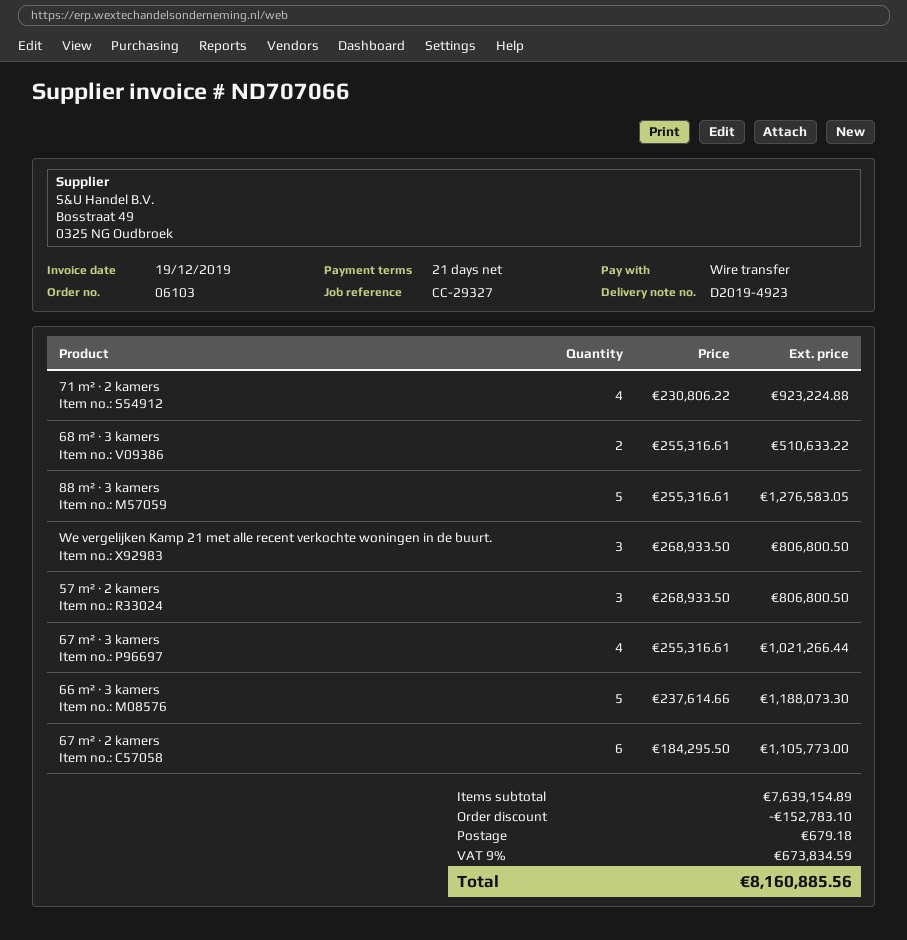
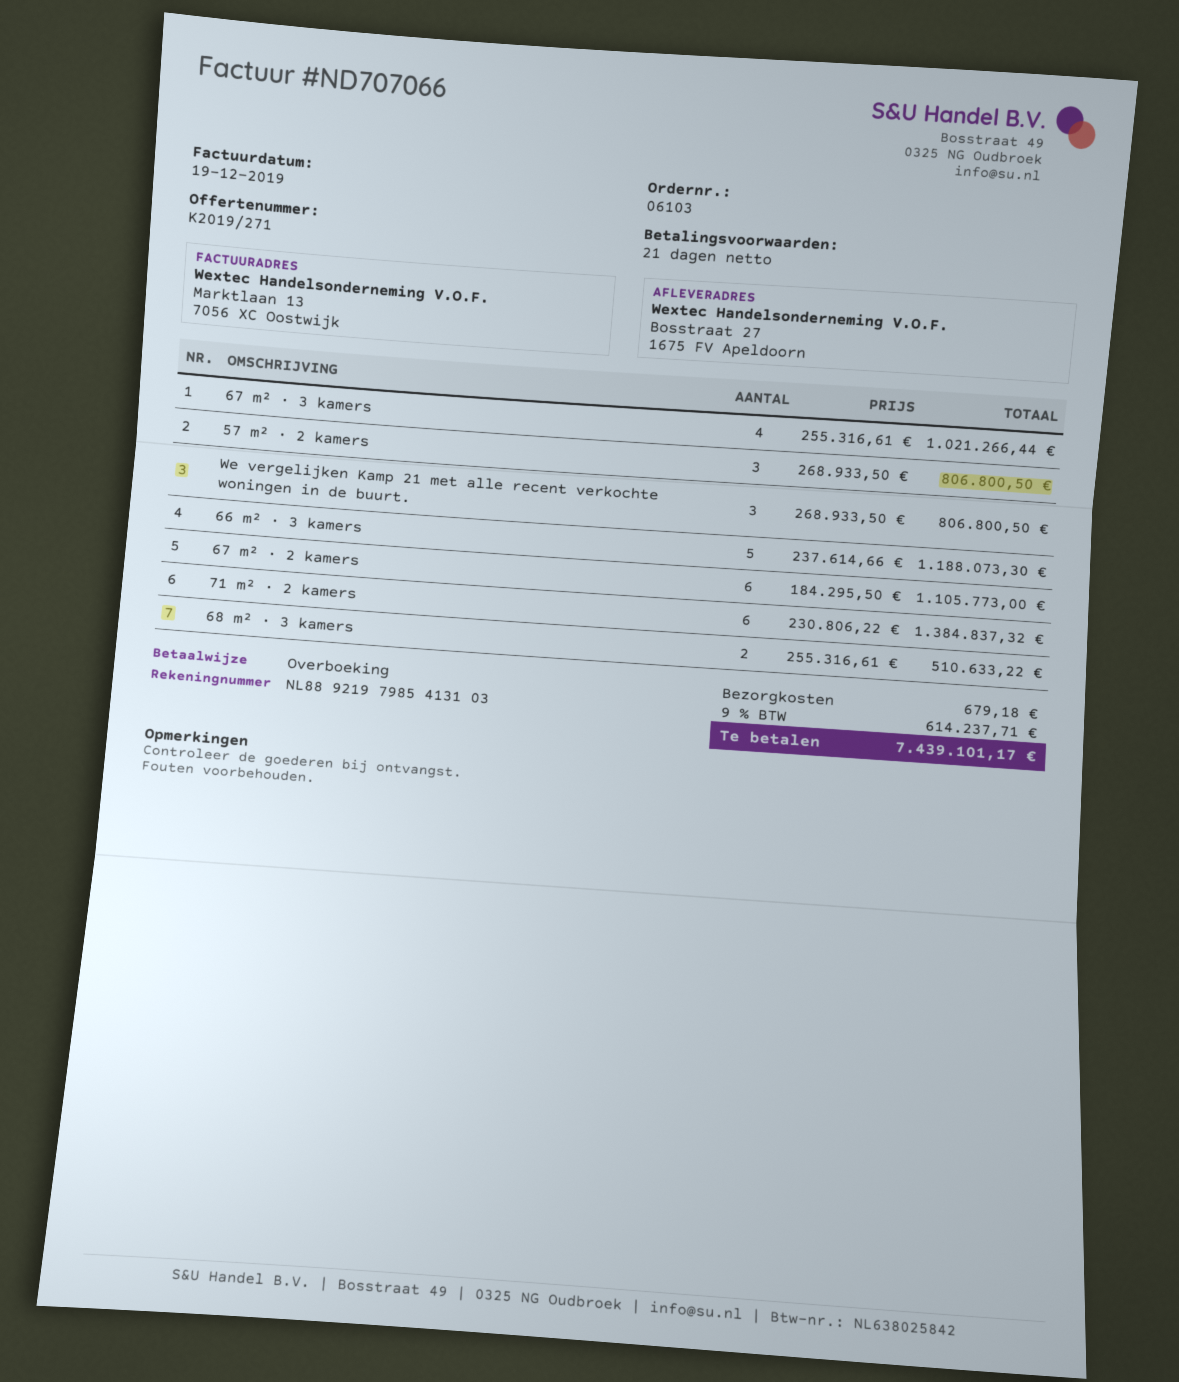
71 m² · 2 kamers: 4 x 230806.22 = 923224.88 -> 6 x 230806.22 = 1384837.32
88 m² · 3 kamers: 5 x 255316.61 = 1276583.05 -> none
discount: 152783.10 -> none
tax: 9% = 673834.59 -> 9% = 614237.71
total: 8160885.56 -> 7439101.17

